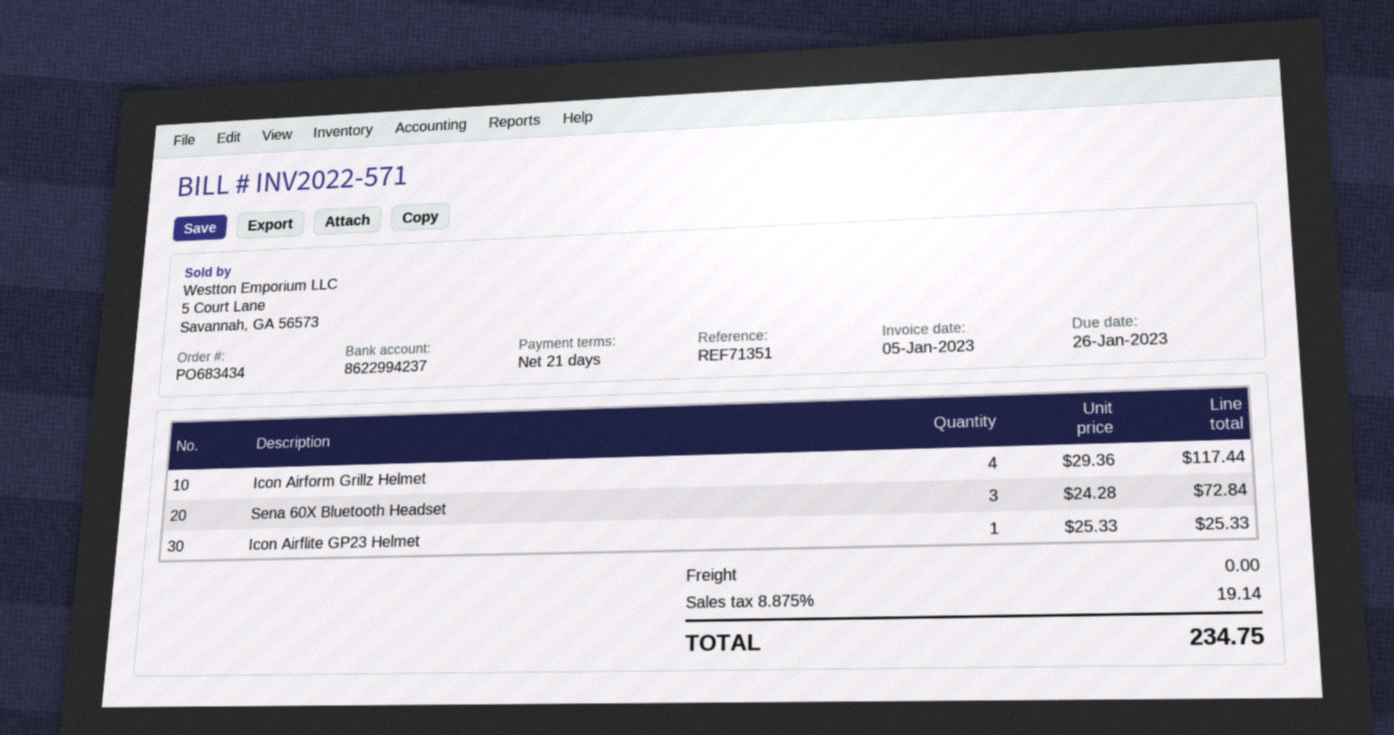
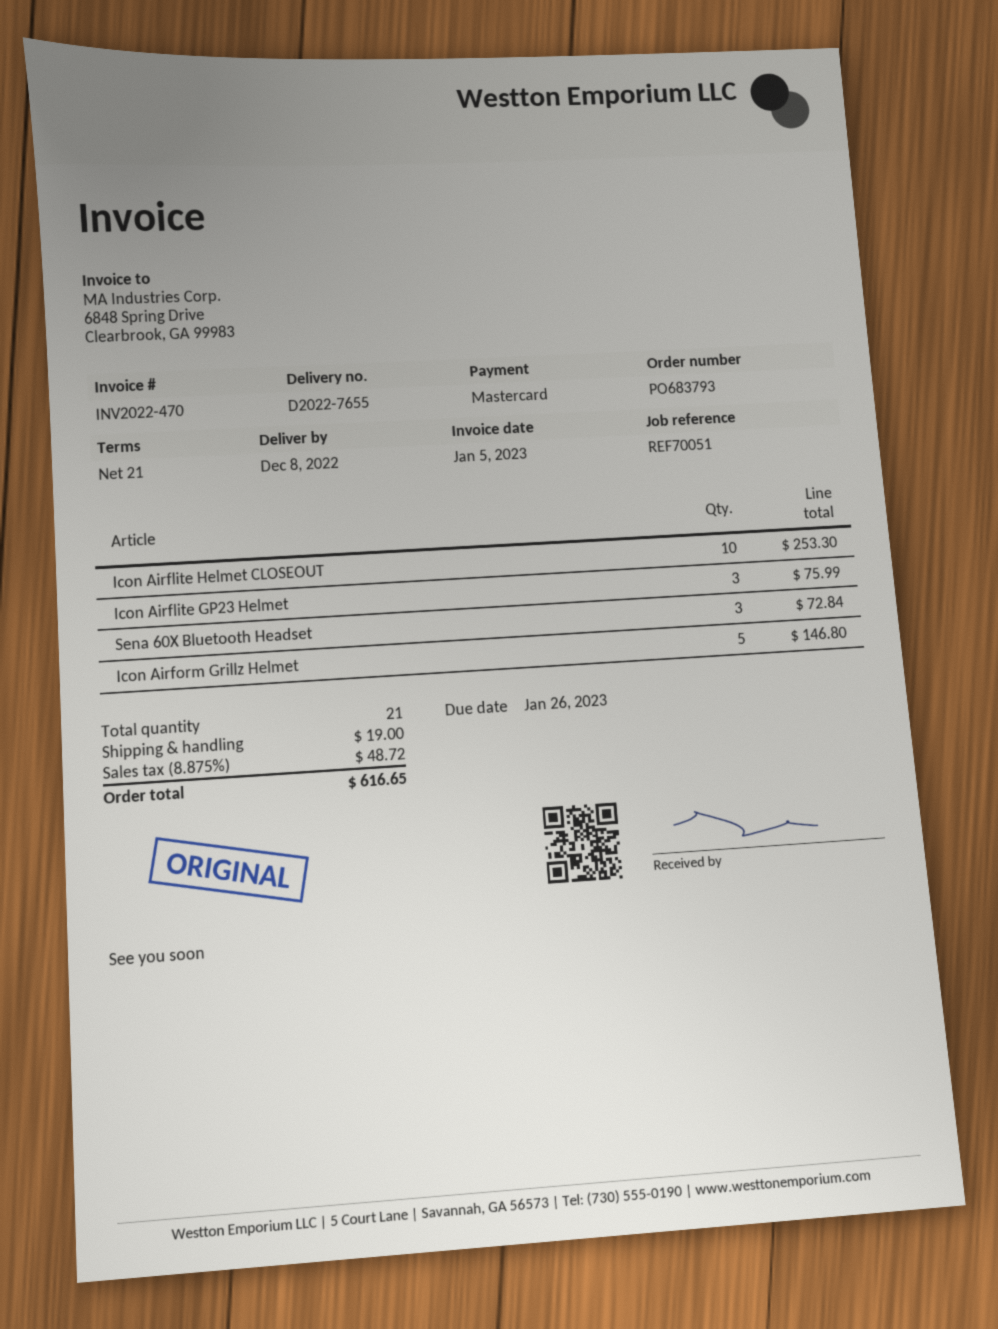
order number: PO683434 -> PO683793
invoice number: INV2022-571 -> INV2022-470
reference: REF71351 -> REF70051
Icon Airform Grillz Helmet: 4 for 117.44 -> 5 for 146.80
Icon Airflite GP23 Helmet: 1 for 25.33 -> 3 for 75.99
Icon Airflite Helmet CLOSEOUT: none -> 10 for 253.30
shipping: 0.00 -> 19.00
tax: 8.875% = 19.14 -> 8.875% = 48.72
total: 234.75 -> 616.65

